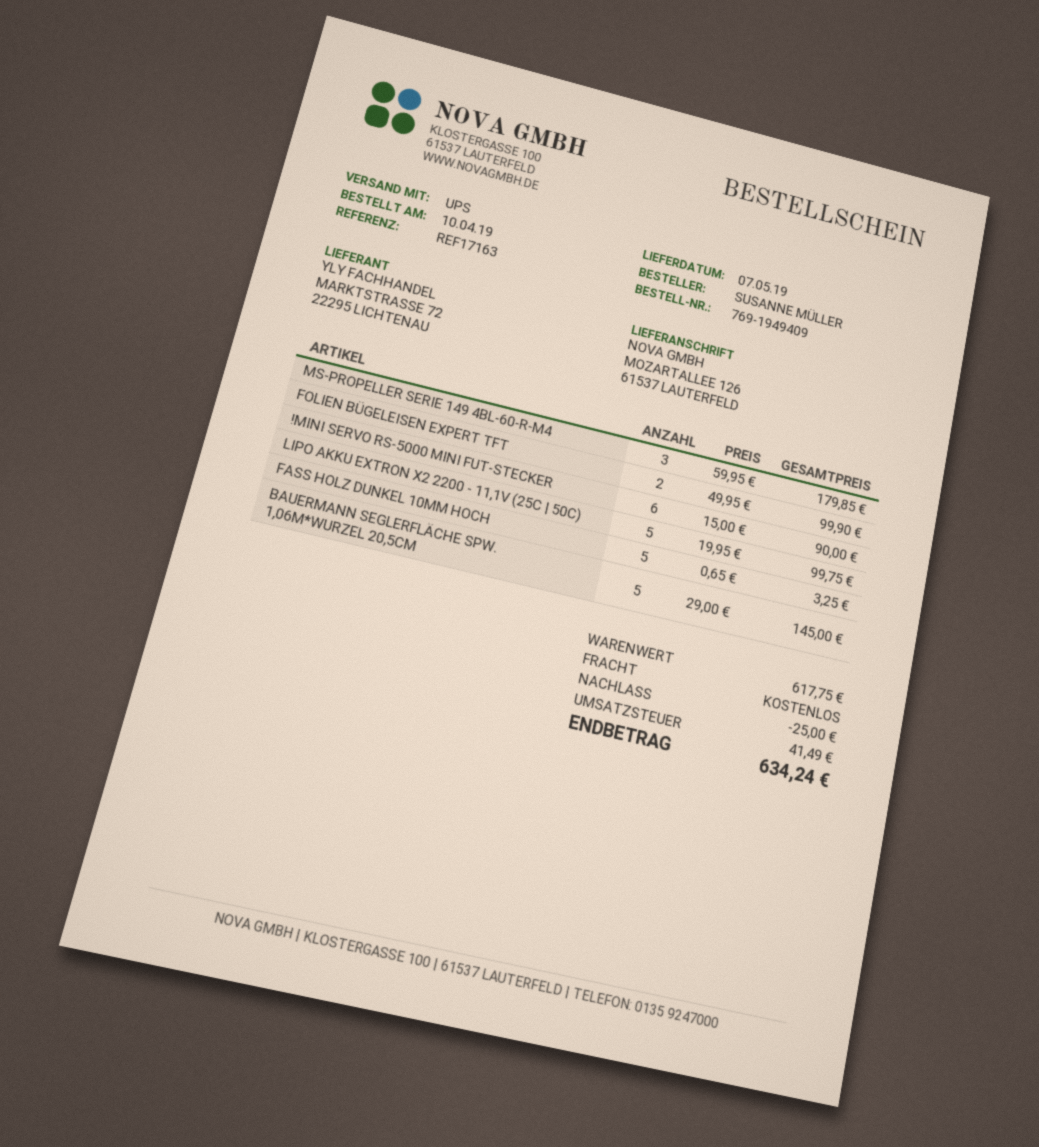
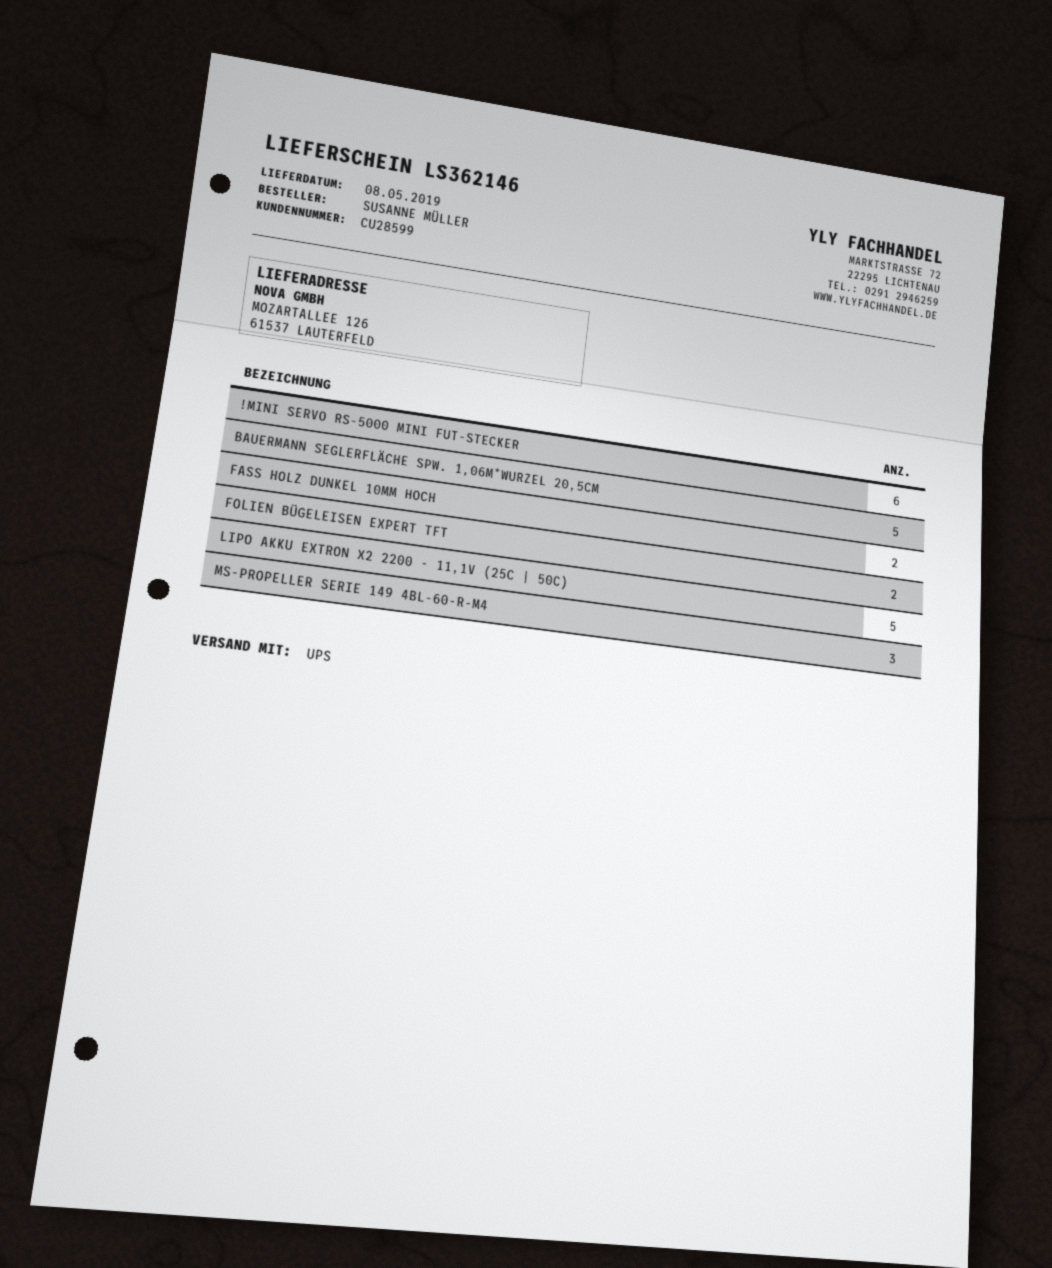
delivery date: 2019-05-07 -> 2019-05-08
FASS HOLZ DUNKEL 10MM HOCH: 5 -> 2

